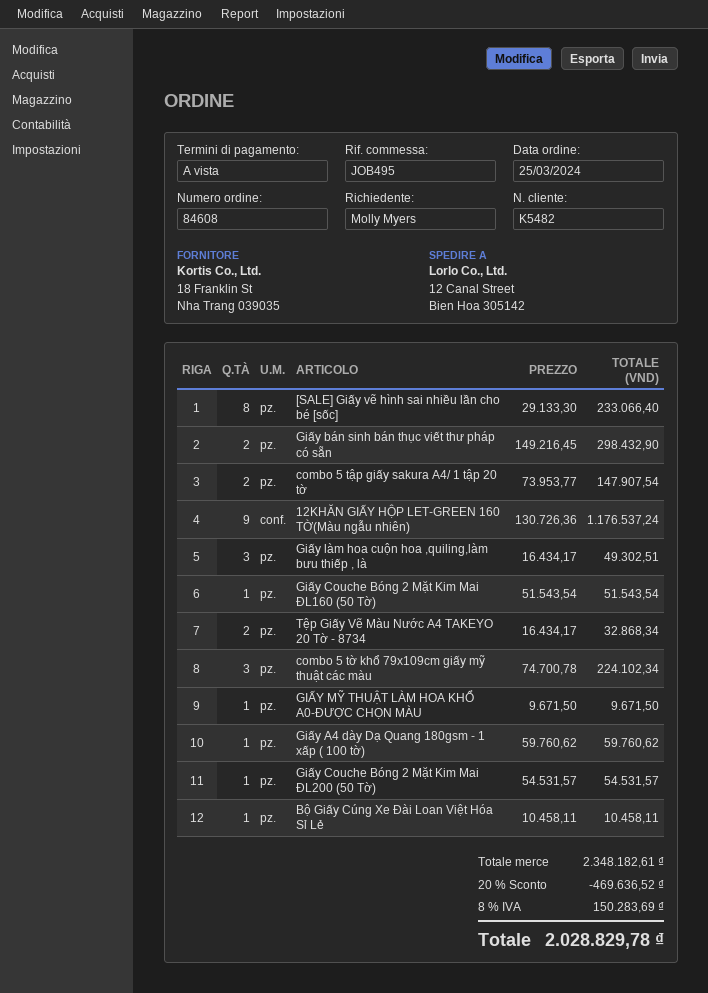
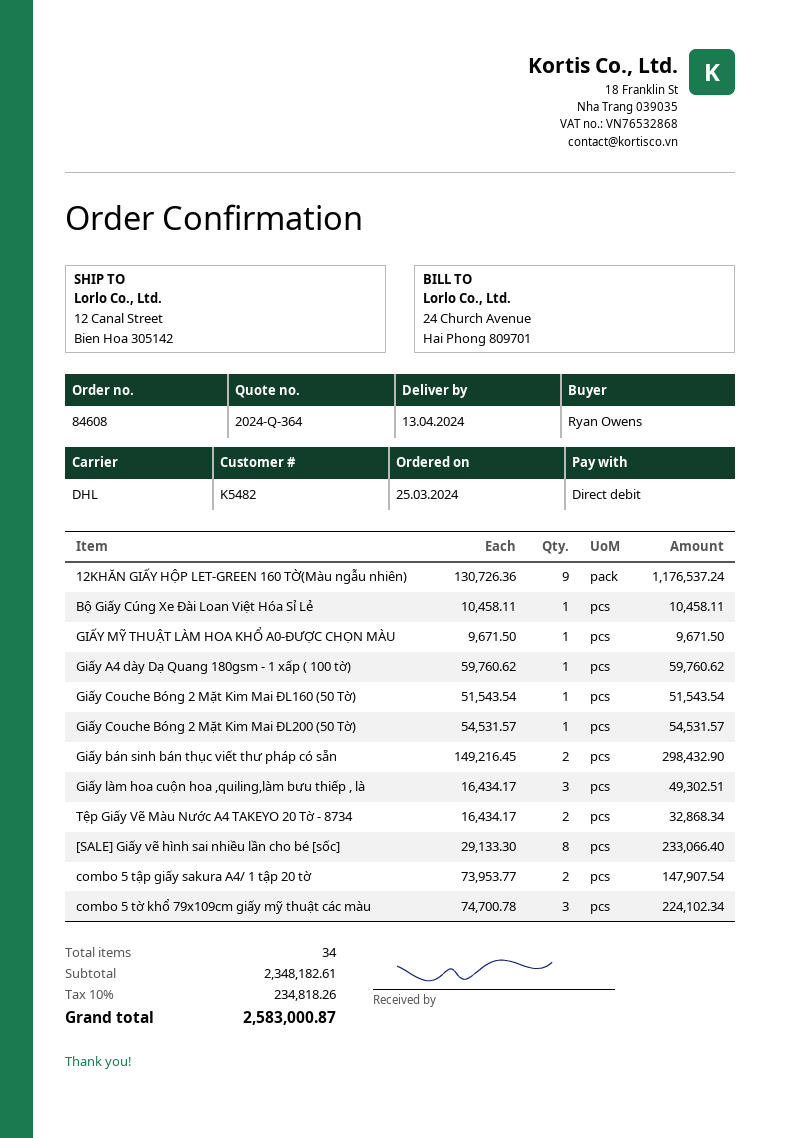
ordered by: Molly Myers -> Ryan Owens
discount: 20% = 469636.52 -> none
tax: 8% = 150283.69 -> 10% = 234818.26
total: 2028829.78 -> 2583000.87

